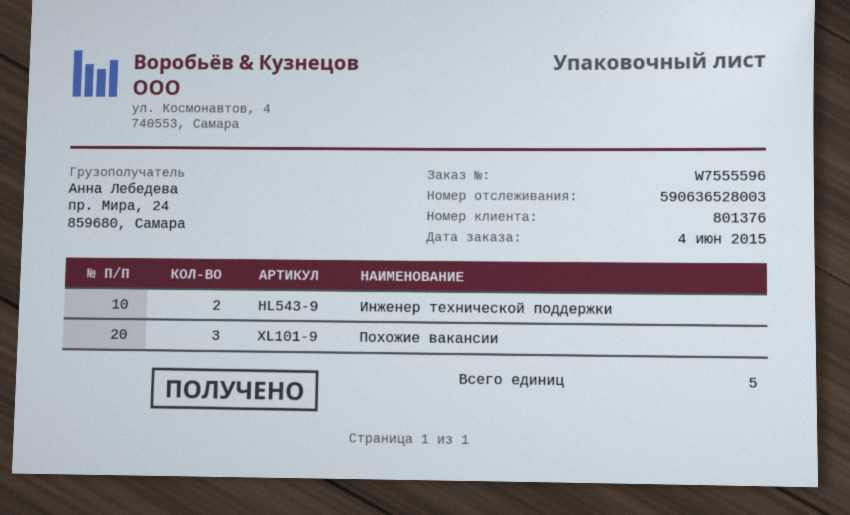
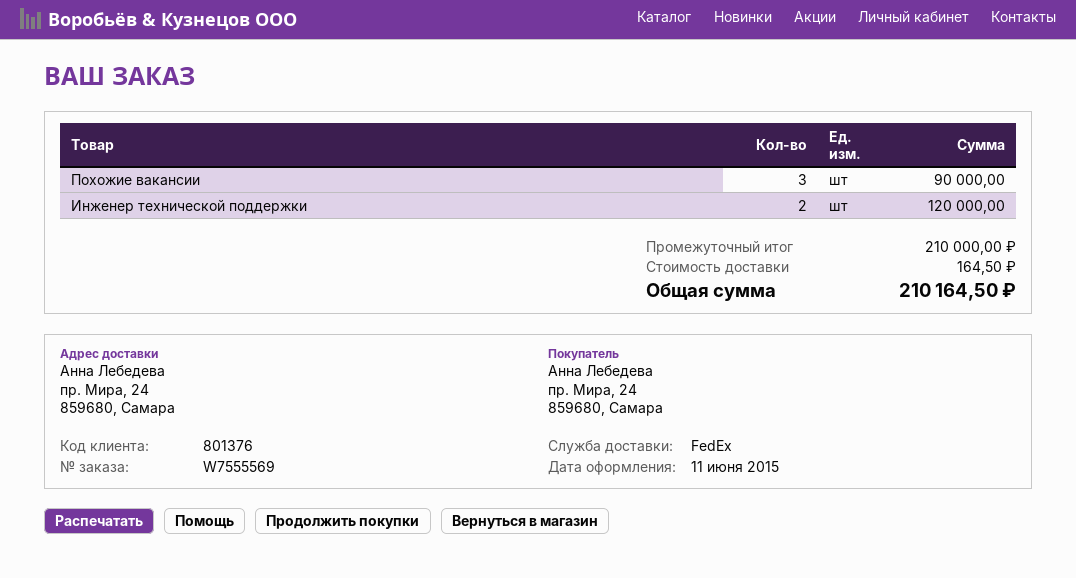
order number: W7555596 -> W7555569
order date: 2015-06-04 -> 2015-06-11

